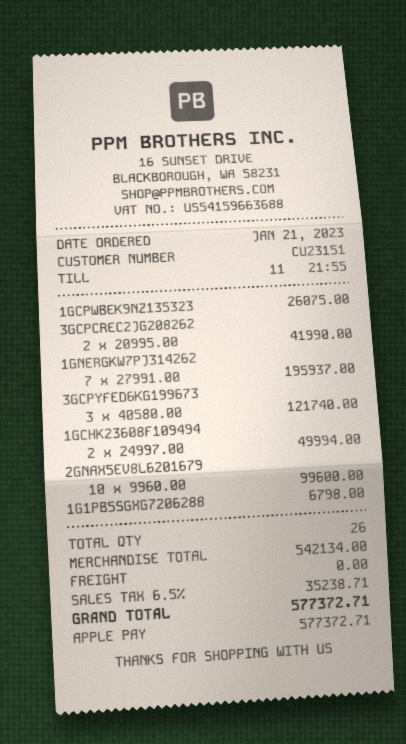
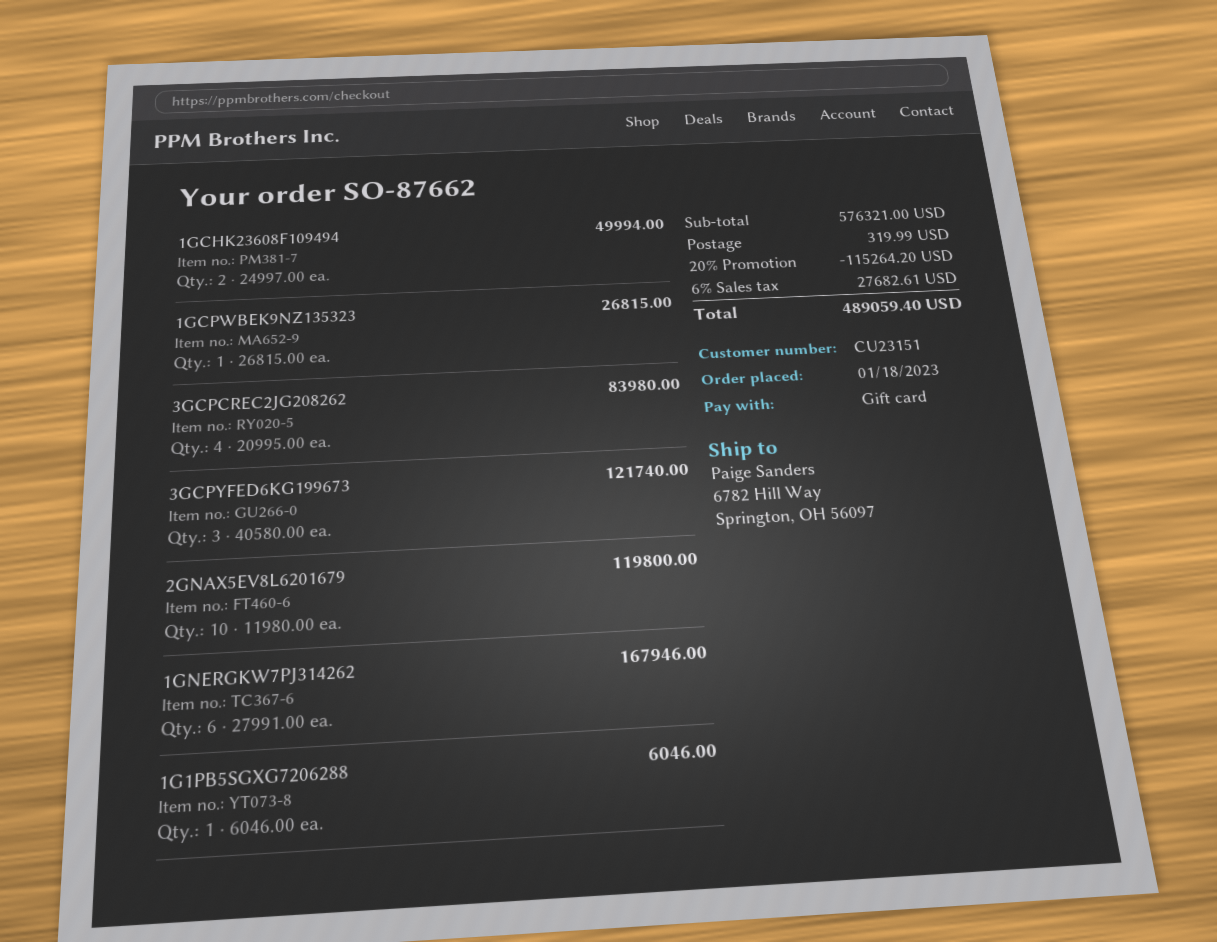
order date: 2023-01-21 -> 2023-01-18
payment method: Apple Pay -> gift card
1GCPWBEK9NZ135323: 1 x 26075.00 = 26075.00 -> 1 x 26815.00 = 26815.00
3GCPCREC2JG208262: 2 x 20995.00 = 41990.00 -> 4 x 20995.00 = 83980.00
1GNERGKW7PJ314262: 7 x 27991.00 = 195937.00 -> 6 x 27991.00 = 167946.00
2GNAX5EV8L6201679: 10 x 9960.00 = 99600.00 -> 10 x 11980.00 = 119800.00
1G1PB5SGXG7206288: 1 x 6798.00 = 6798.00 -> 1 x 6046.00 = 6046.00
subtotal: 542134.00 -> 576321.00
discount: none -> 20% = 115264.20
shipping: 0.00 -> 319.99
tax: 6.5% = 35238.71 -> 6% = 27682.61
total: 577372.71 -> 489059.40

